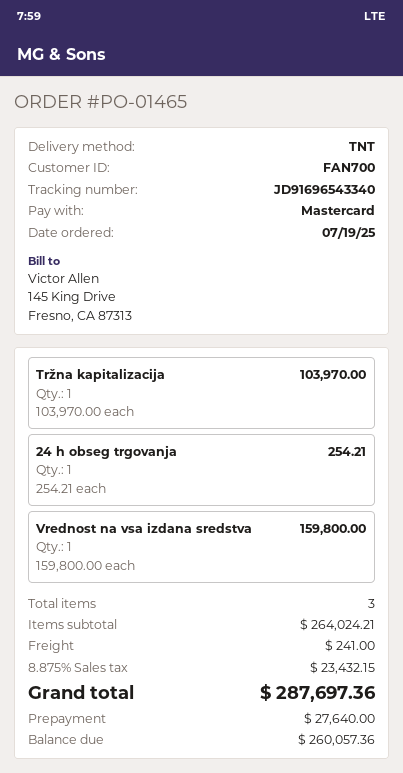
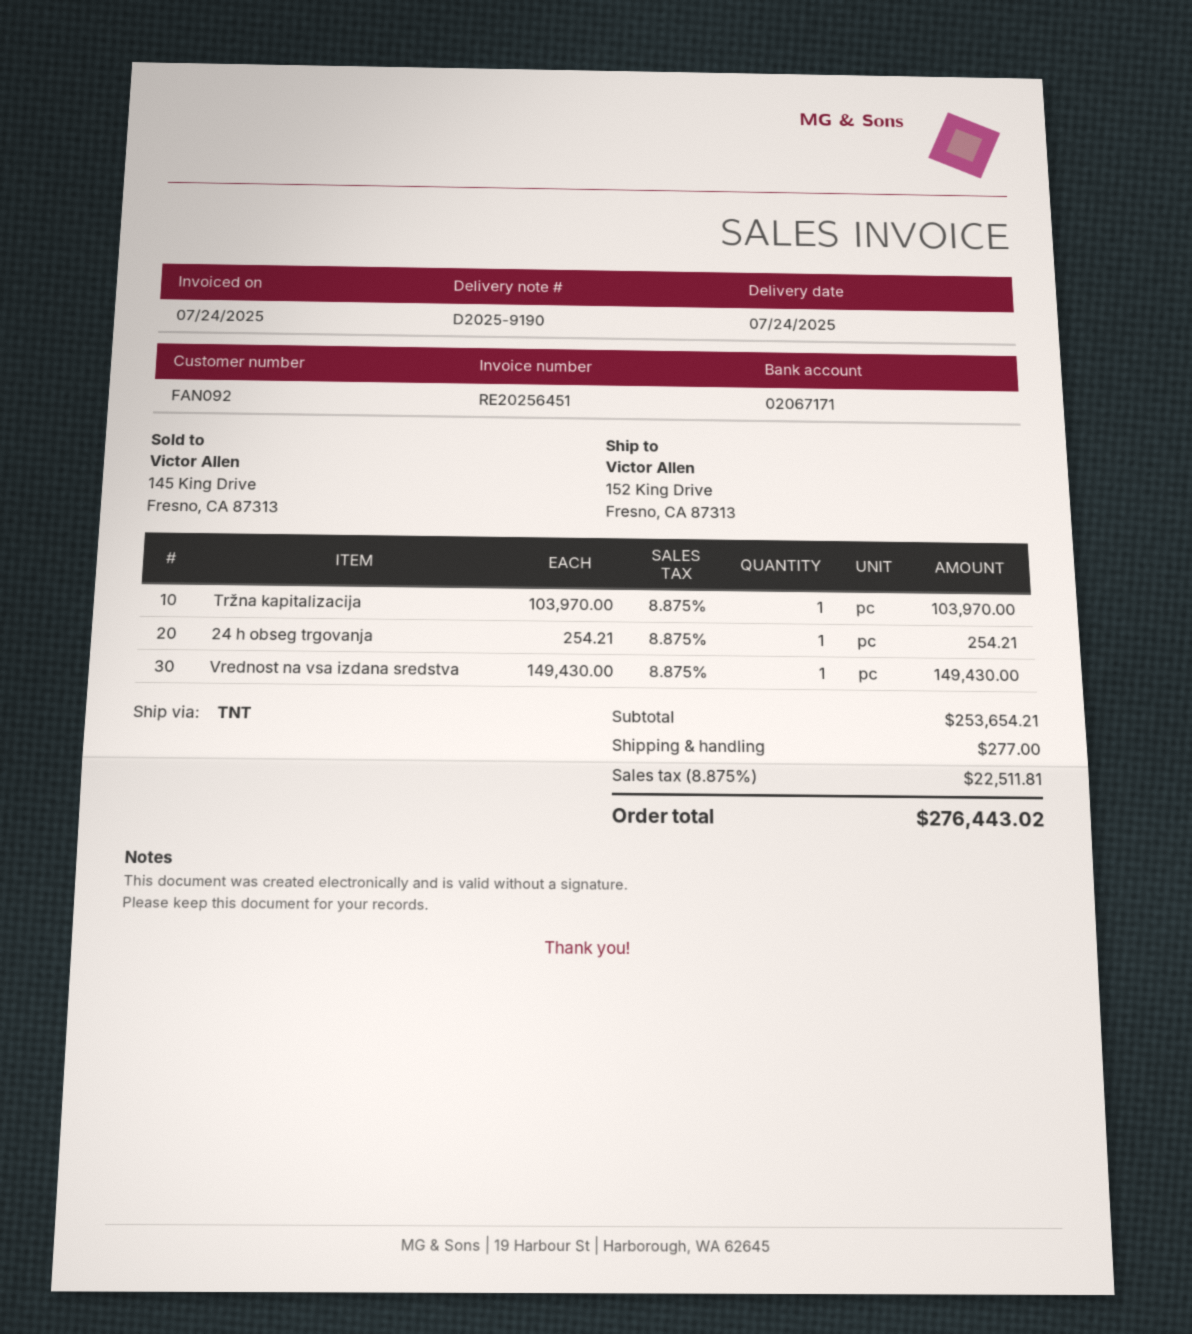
customer number: FAN700 -> FAN092
Vrednost na vsa izdana sredstva: 1 x 159800.00 = 159800.00 -> 1 x 149430.00 = 149430.00
subtotal: 264024.21 -> 253654.21
shipping: 241.00 -> 277.00
tax: 8.875% = 23432.15 -> 8.875% = 22511.81
total: 287697.36 -> 276443.02

